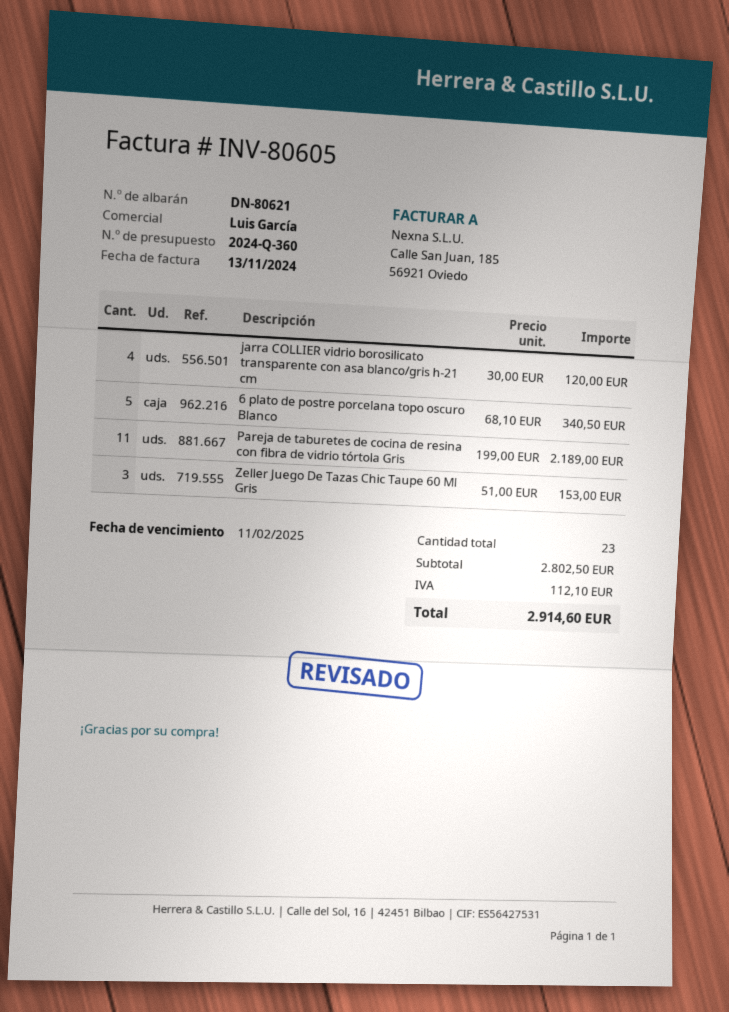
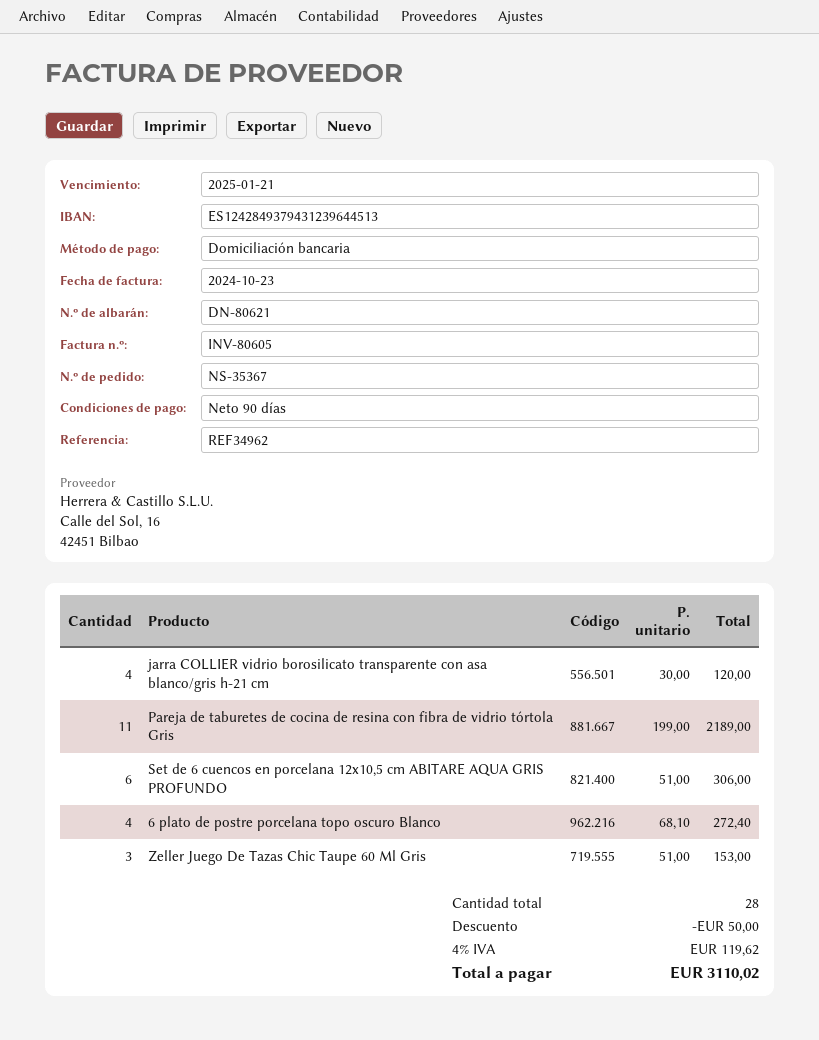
invoice date: 2024-11-13 -> 2024-10-23
due date: 2025-02-11 -> 2025-01-21
6 plato de postre porcelana topo oscuro Blanco: 5 x 68.10 = 340.50 -> 4 x 68.10 = 272.40
Set de 6 cuencos en porcelana 12x10,5 cm ABITARE AQUA GRIS PROFUNDO: none -> 6 x 51.00 = 306.00
total quantity: 23 -> 28
discount: none -> 50.00
tax: 112.10 -> 119.62
total: 2914.60 -> 3110.02

